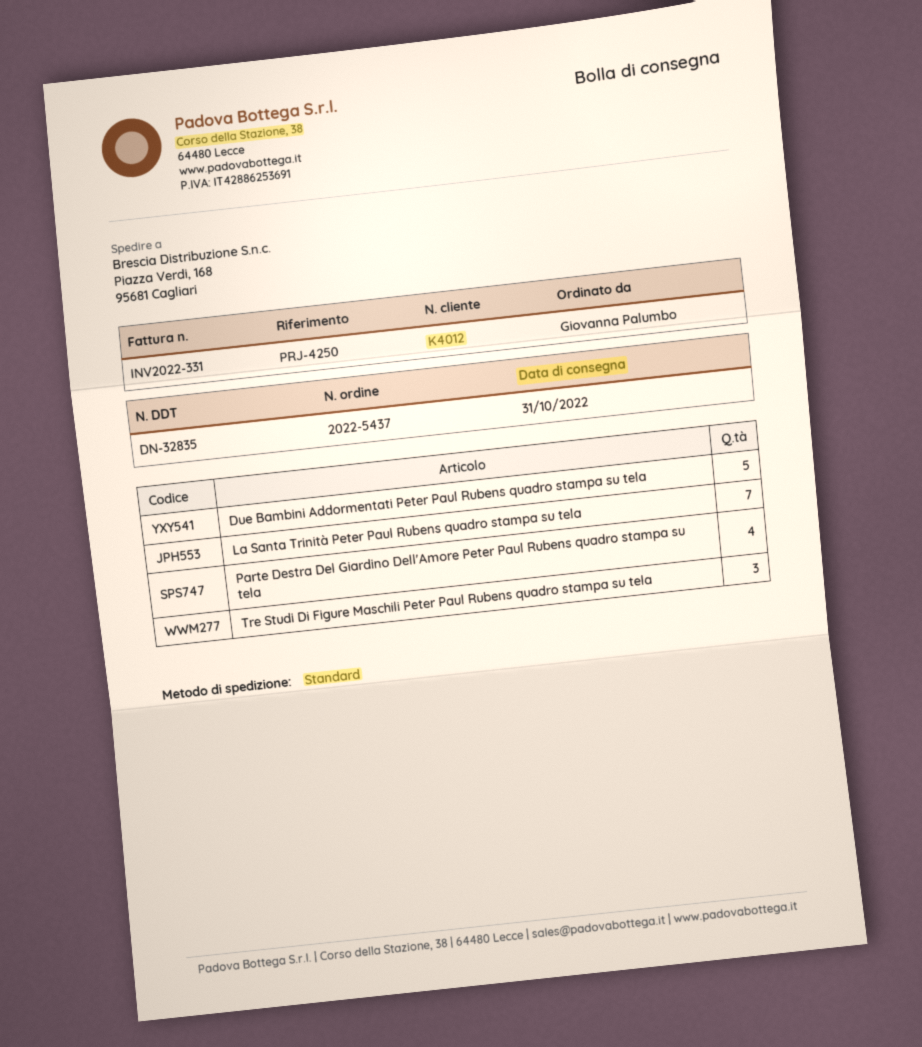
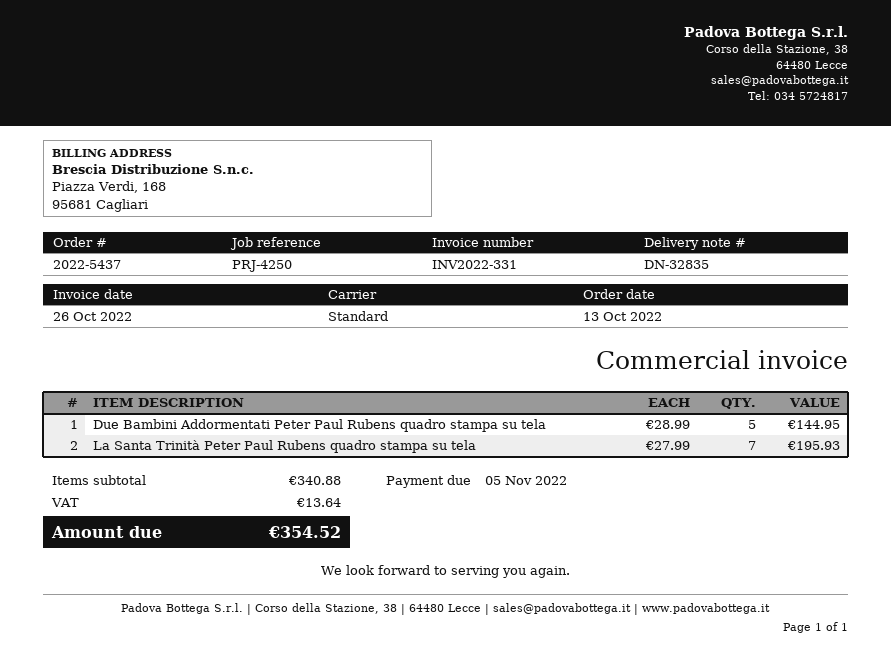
Parte Destra Del Giardino Dell'Amore Peter Paul Rubens quadro stampa su tela: 4 -> none
Tre Studi Di Figure Maschili Peter Paul Rubens quadro stampa su tela: 3 -> none

